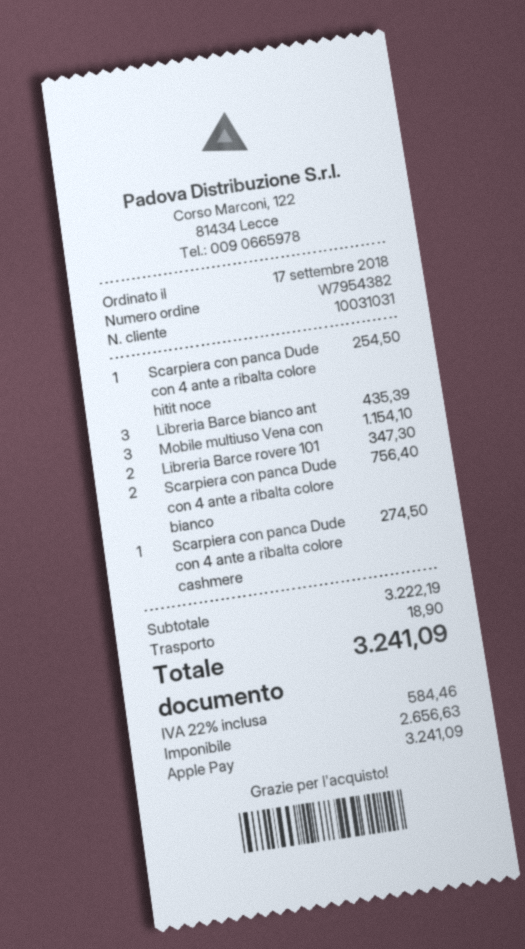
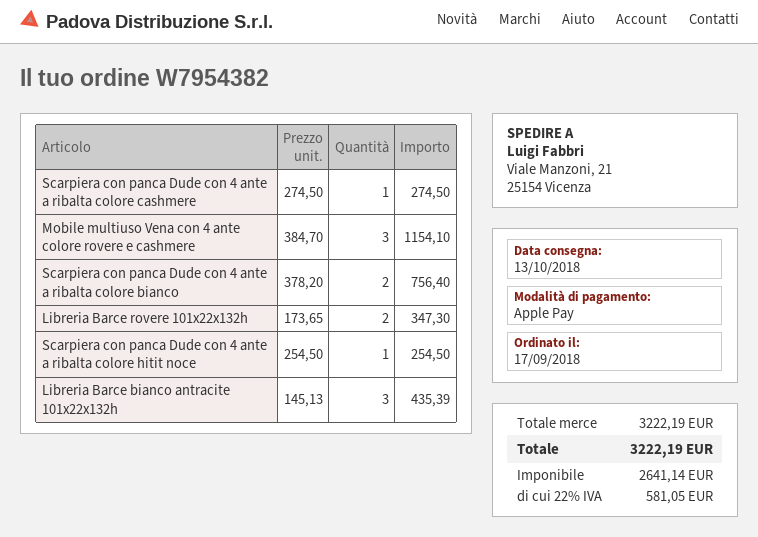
shipping: 18.90 -> none
net: 2656.63 -> 2641.14
tax: 22% = 584.46 -> 22% = 581.05
total: 3241.09 -> 3222.19

